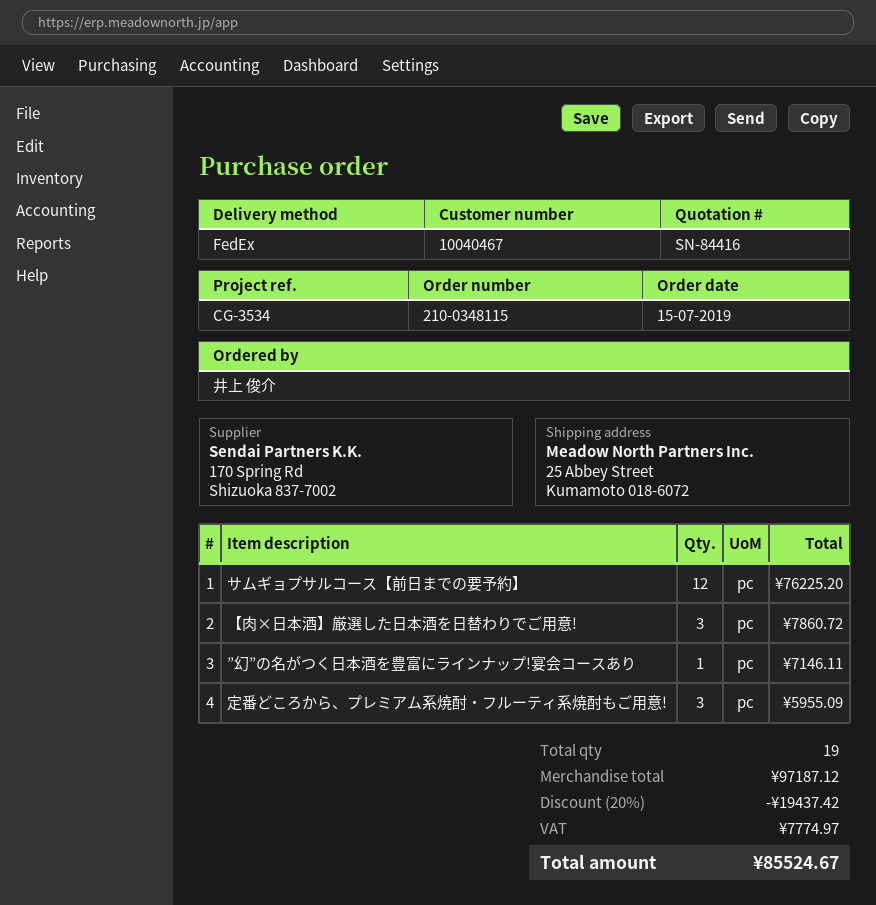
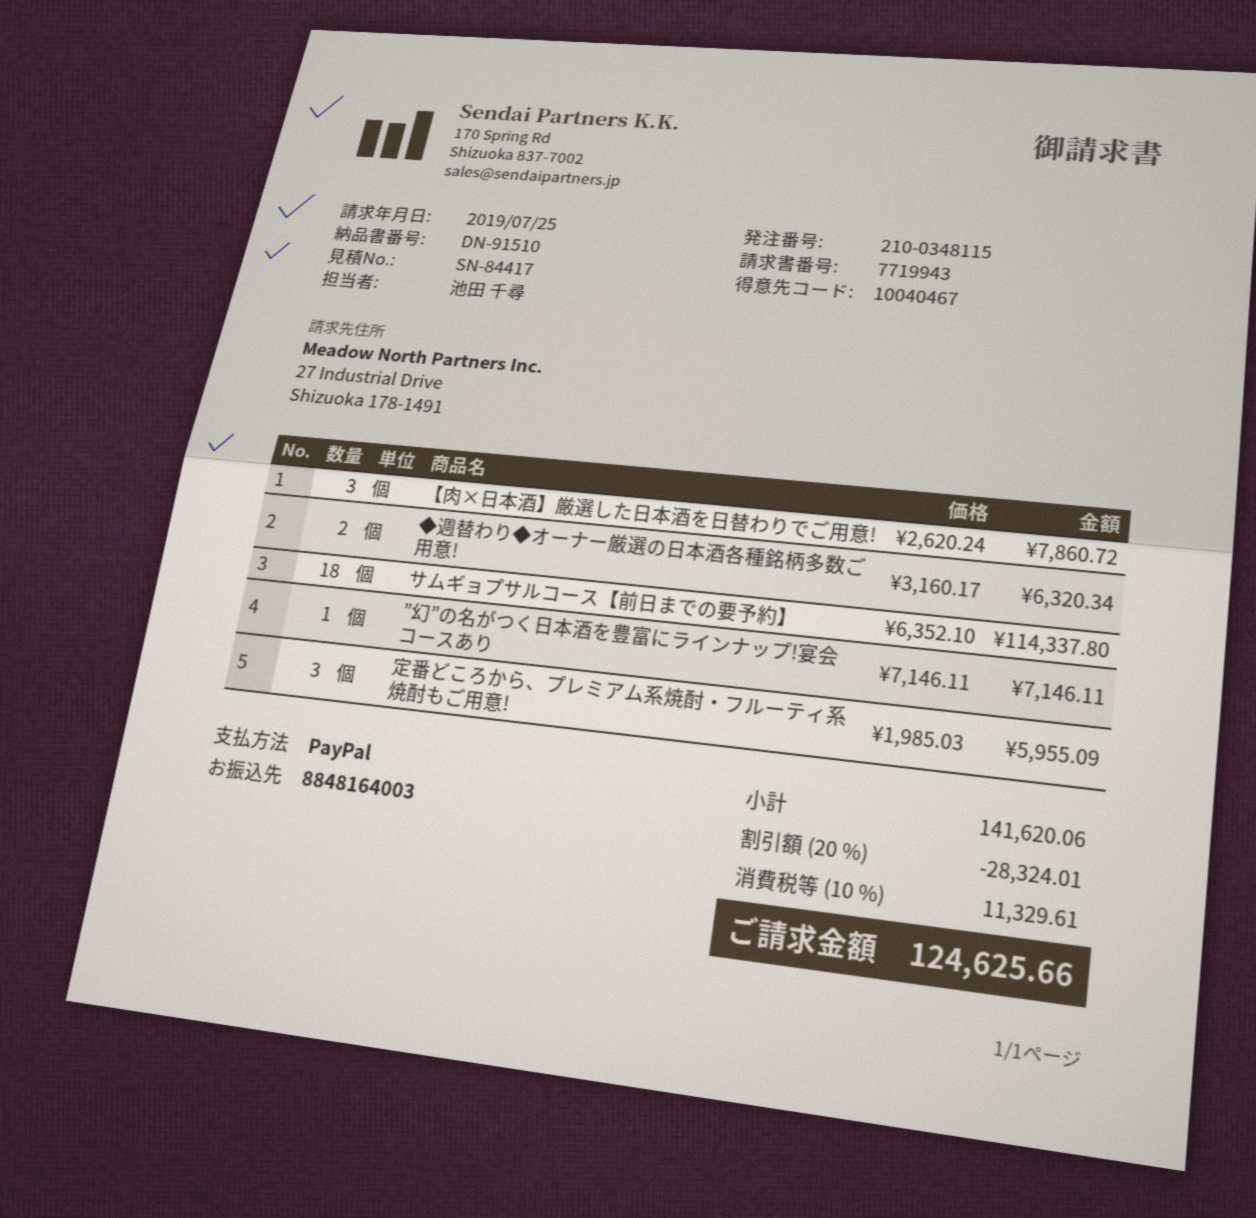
quote number: SN-84416 -> SN-84417
サムギョプサルコース【前日までの要予約】: 12 for 76225.20 -> 18 for 114337.80
◆週替わり◆オーナー厳選の日本酒各種銘柄多数ご用意!: none -> 2 for 6320.34
subtotal: 97187.12 -> 141620.06
discount: 20% = 19437.42 -> 20% = 28324.01
tax: 7774.97 -> 11329.61
total: 85524.67 -> 124625.66

